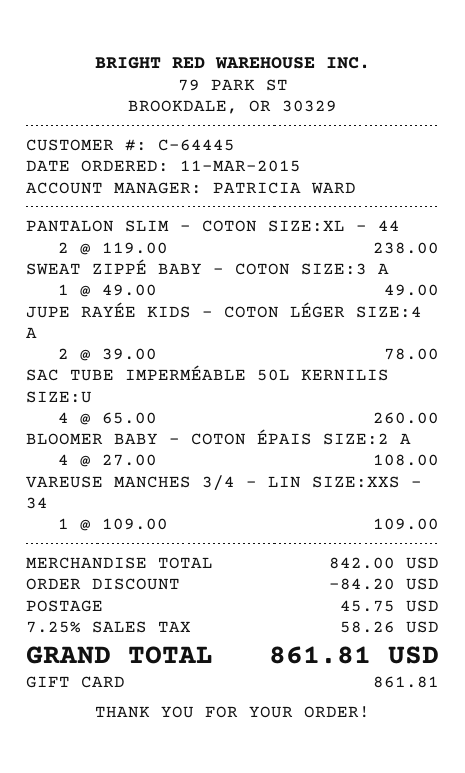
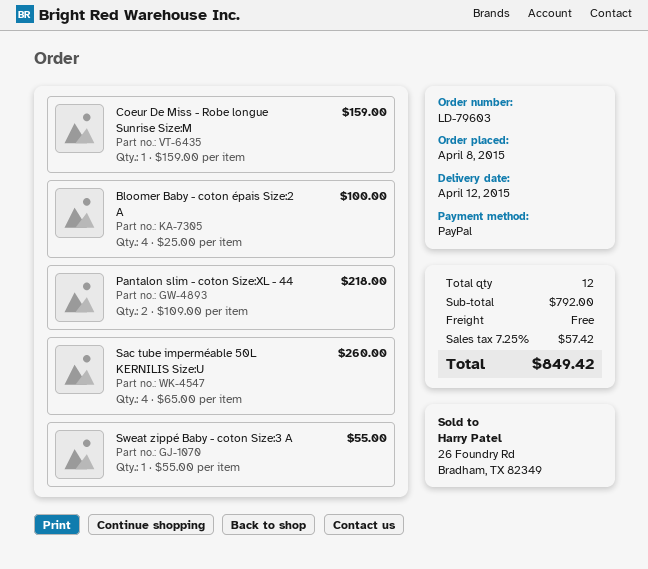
order date: 2015-03-11 -> 2015-04-08
payment method: gift card -> PayPal
PANTALON SLIM - COTON SIZE:XL - 44: 2 x 119.00 = 238.00 -> 2 x 109.00 = 218.00
SWEAT ZIPPÉ BABY - COTON SIZE:3 A: 1 x 49.00 = 49.00 -> 1 x 55.00 = 55.00
JUPE RAYÉE KIDS - COTON LÉGER SIZE:4 A: 2 x 39.00 = 78.00 -> none
BLOOMER BABY - COTON ÉPAIS SIZE:2 A: 4 x 27.00 = 108.00 -> 4 x 25.00 = 100.00
VAREUSE MANCHES 3/4 - LIN SIZE:XXS - 34: 1 x 109.00 = 109.00 -> none
Coeur De Miss - Robe longue Sunrise Size:M: none -> 1 x 159.00 = 159.00
subtotal: 842.00 -> 792.00
discount: 84.20 -> none
shipping: 45.75 -> 0.00
tax: 7.25% = 58.26 -> 7.25% = 57.42
total: 861.81 -> 849.42

